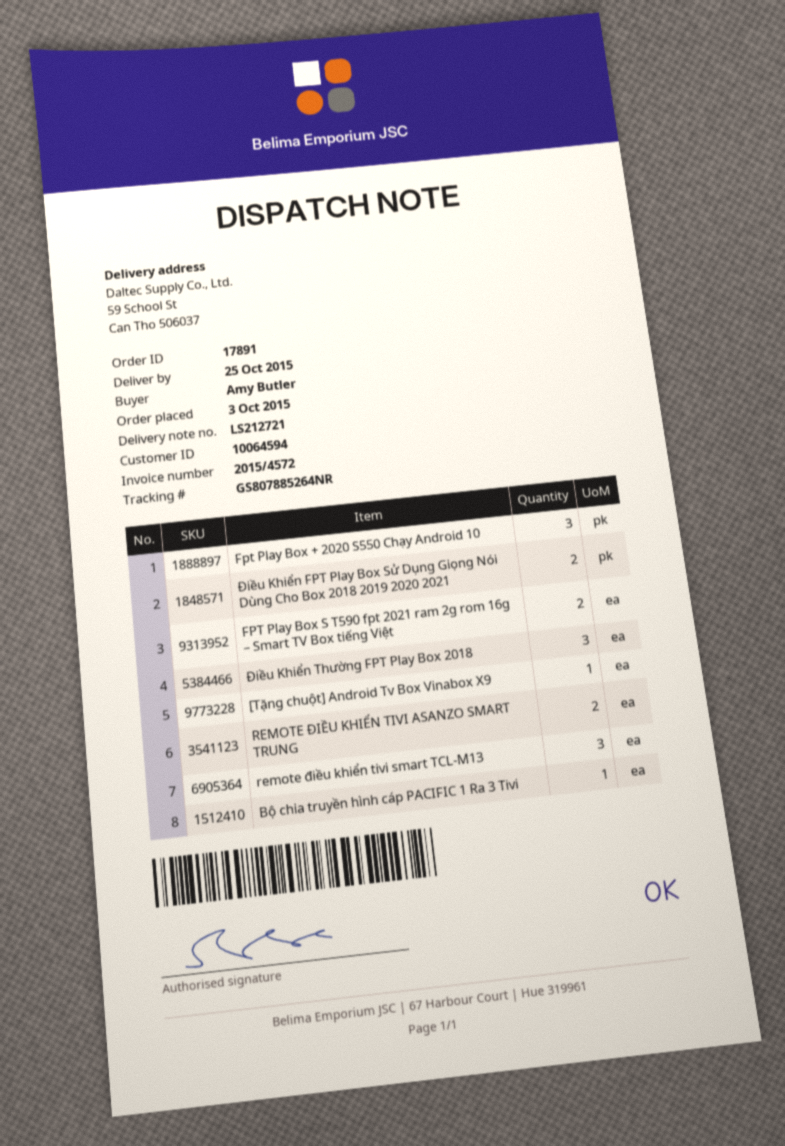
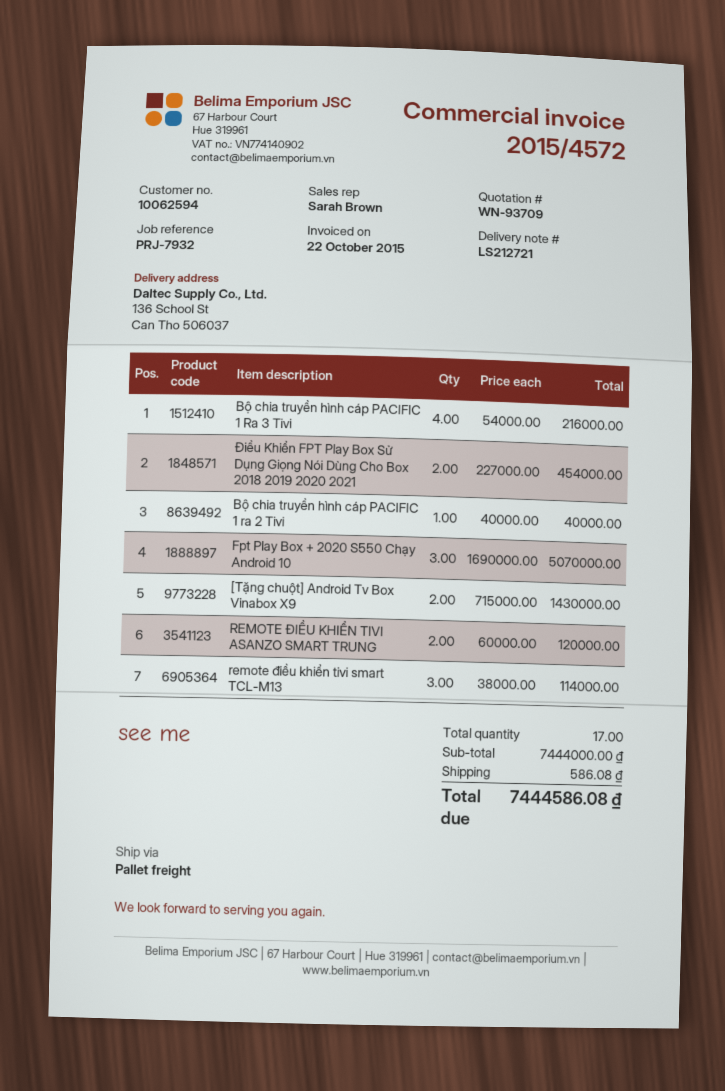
customer number: 10064594 -> 10062594
ship to: 59 School St, Can Tho 506037 -> 136 School St, Can Tho 506037
FPT Play Box S T590 fpt 2021 ram 2g rom 16g – Smart TV Box tiếng Việt: 2 -> none
Điều Khiển Thường FPT Play Box 2018: 3 -> none
[Tặng chuột] Android Tv Box Vinabox X9: 1 -> 2
Bộ chia truyền hình cáp PACIFIC 1 Ra 3 Tivi: 1 -> 4
Bộ chia truyền hình cáp PACIFIC 1 ra 2 Tivi: none -> 1

